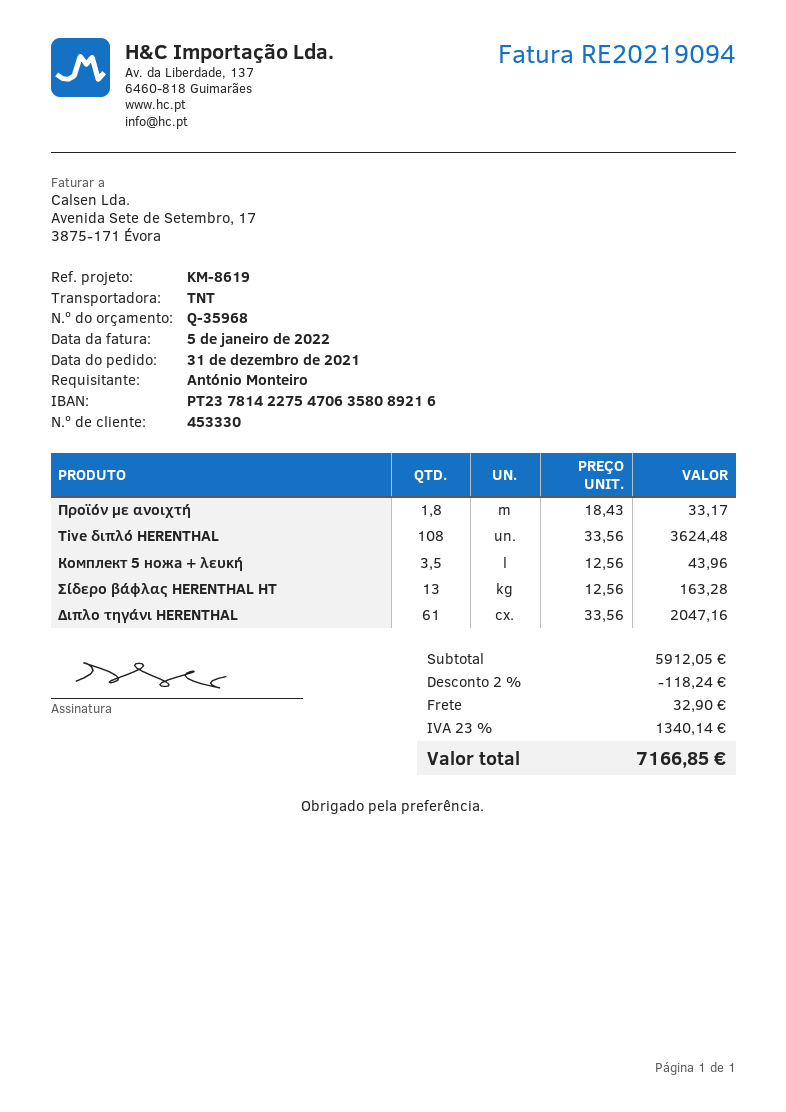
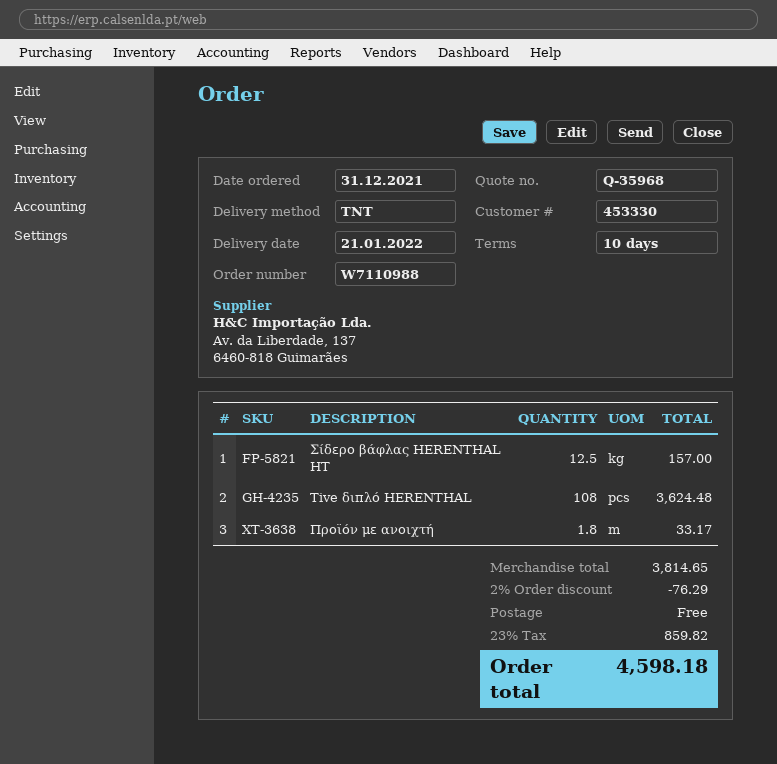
Комплект 5 ножа + λευκή: 3.5 for 43.96 -> none
Σίδερο βάφλας HERENTHAL HT: 13 for 163.28 -> 12.5 for 157.00
Διπλο τηγάνι HERENTHAL: 61 for 2047.16 -> none
subtotal: 5912.05 -> 3814.65
discount: 2% = 118.24 -> 2% = 76.29
shipping: 32.90 -> 0.00
tax: 23% = 1340.14 -> 23% = 859.82
total: 7166.85 -> 4598.18

